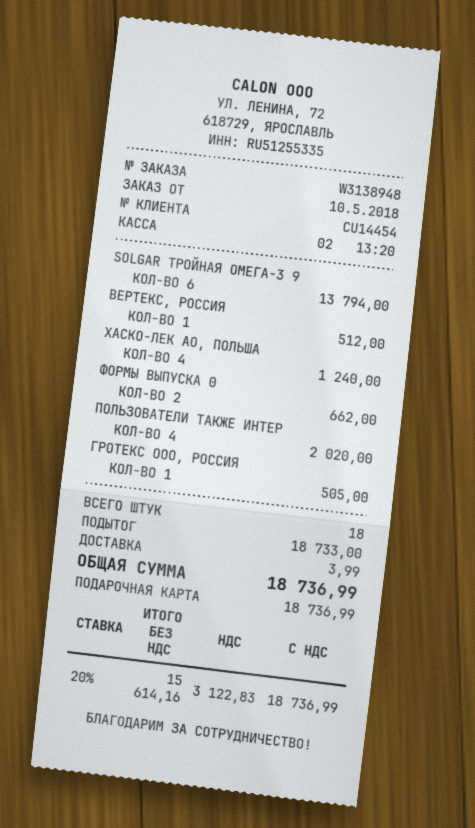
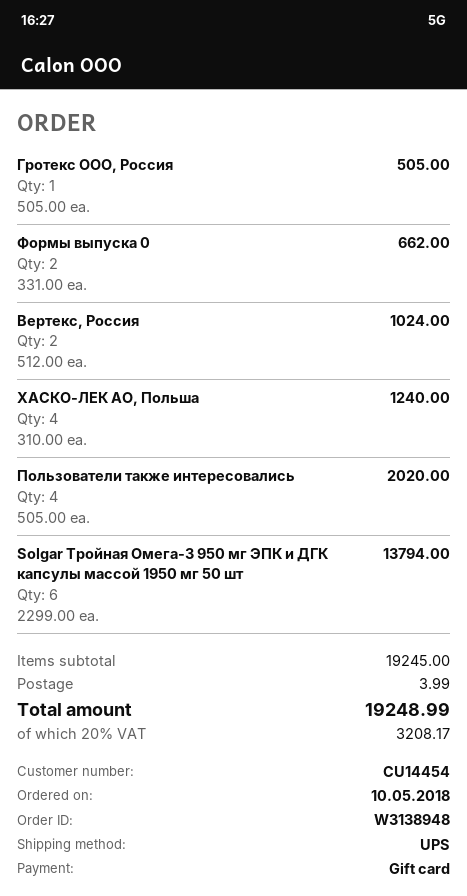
ВЕРТЕКС, РОССИЯ: 1 for 512.00 -> 2 for 1024.00
subtotal: 18733.00 -> 19245.00
tax: 20% = 3122.83 -> 20% = 3208.17
total: 18736.99 -> 19248.99

